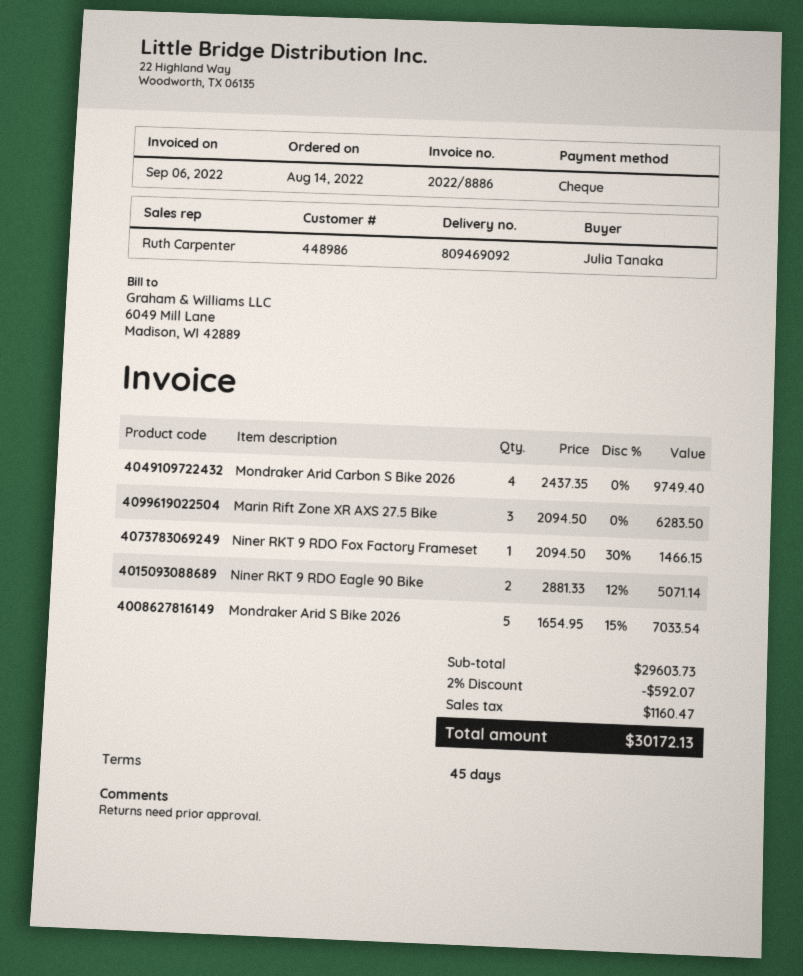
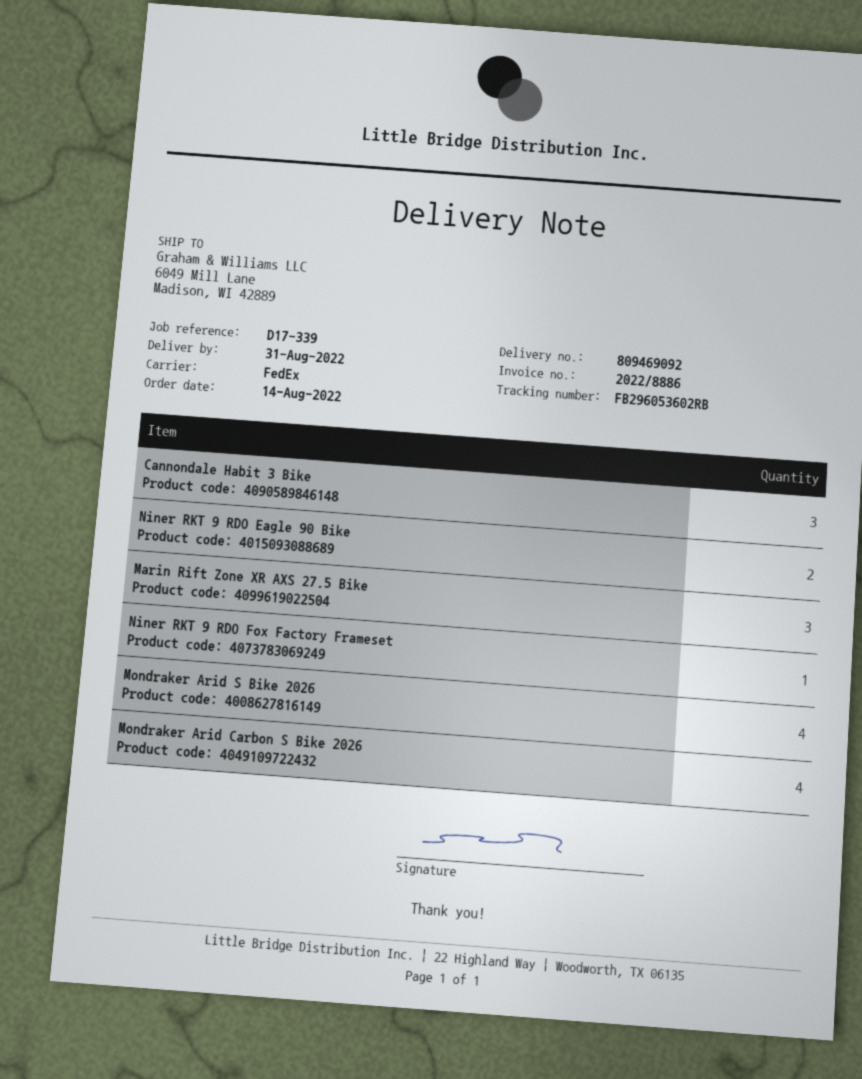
Mondraker Arid S Bike 2026: 5 -> 4
Cannondale Habit 3 Bike: none -> 3

